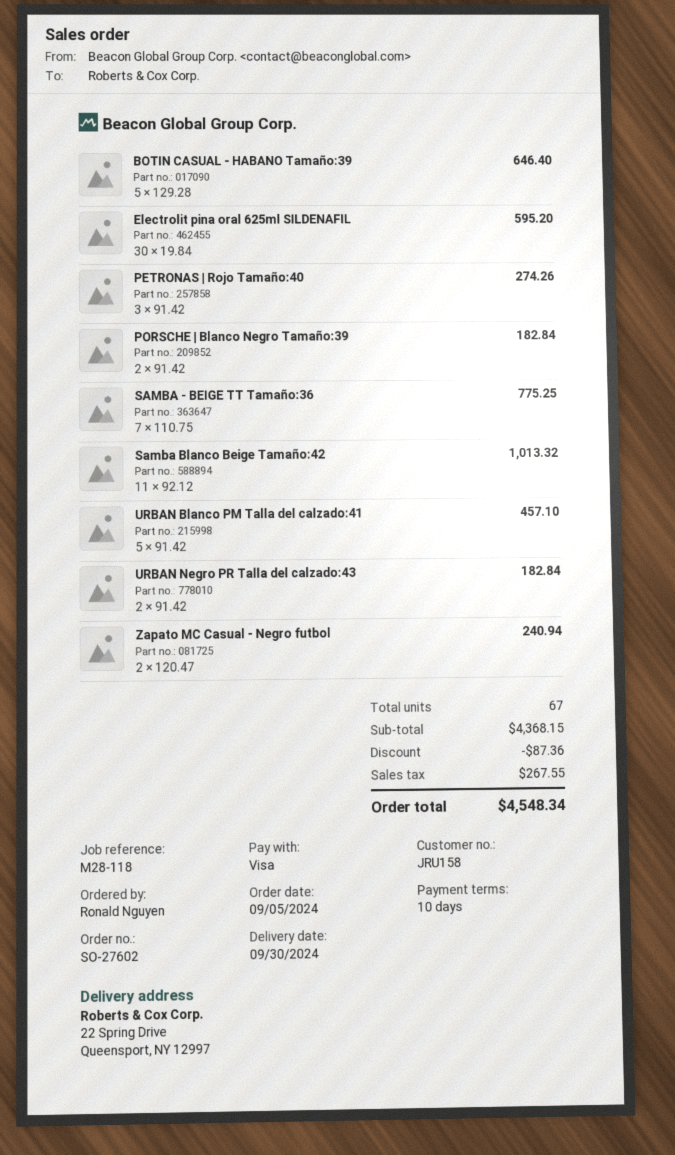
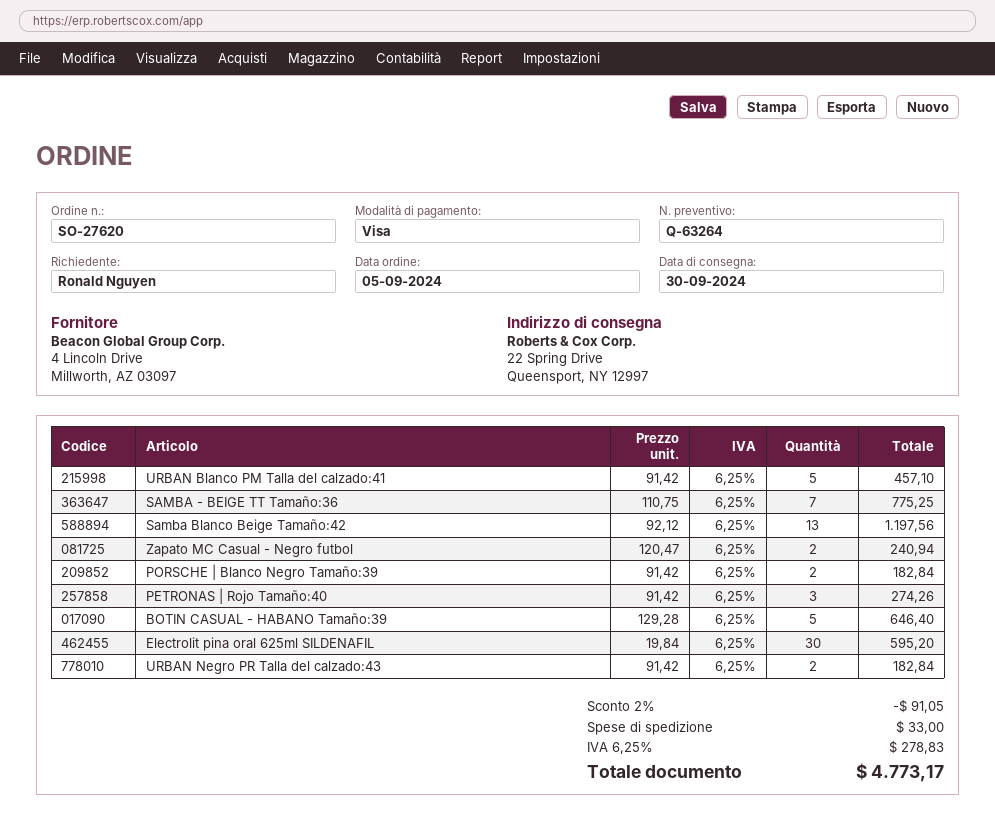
order number: SO-27602 -> SO-27620
Samba Blanco Beige Tamaño:42: 11 x 92.12 = 1013.32 -> 13 x 92.12 = 1197.56
discount: 87.36 -> 91.05
shipping: none -> 33.00
tax: 267.55 -> 278.83
total: 4548.34 -> 4773.17

